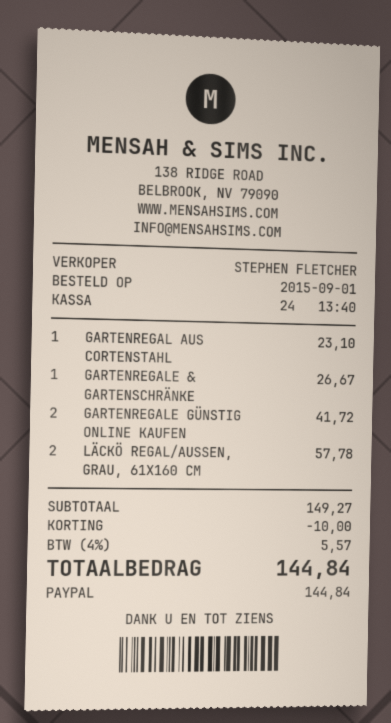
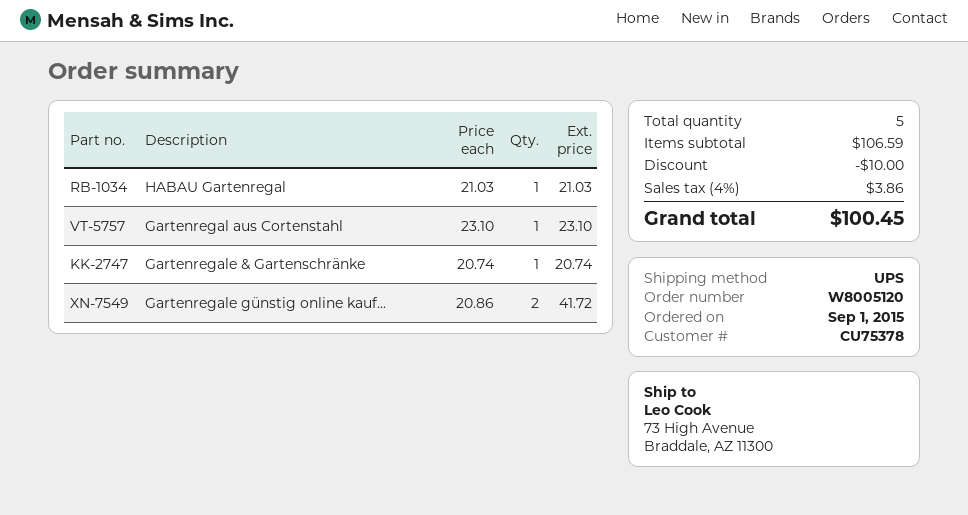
GARTENREGALE & GARTENSCHRÄNKE: 1 for 26.67 -> 1 for 20.74
LÄCKÖ REGAL/AUSSEN, GRAU, 61X160 CM: 2 for 57.78 -> none
HABAU Gartenregal: none -> 1 for 21.03
subtotal: 149.27 -> 106.59
tax: 4% = 5.57 -> 4% = 3.86
total: 144.84 -> 100.45

